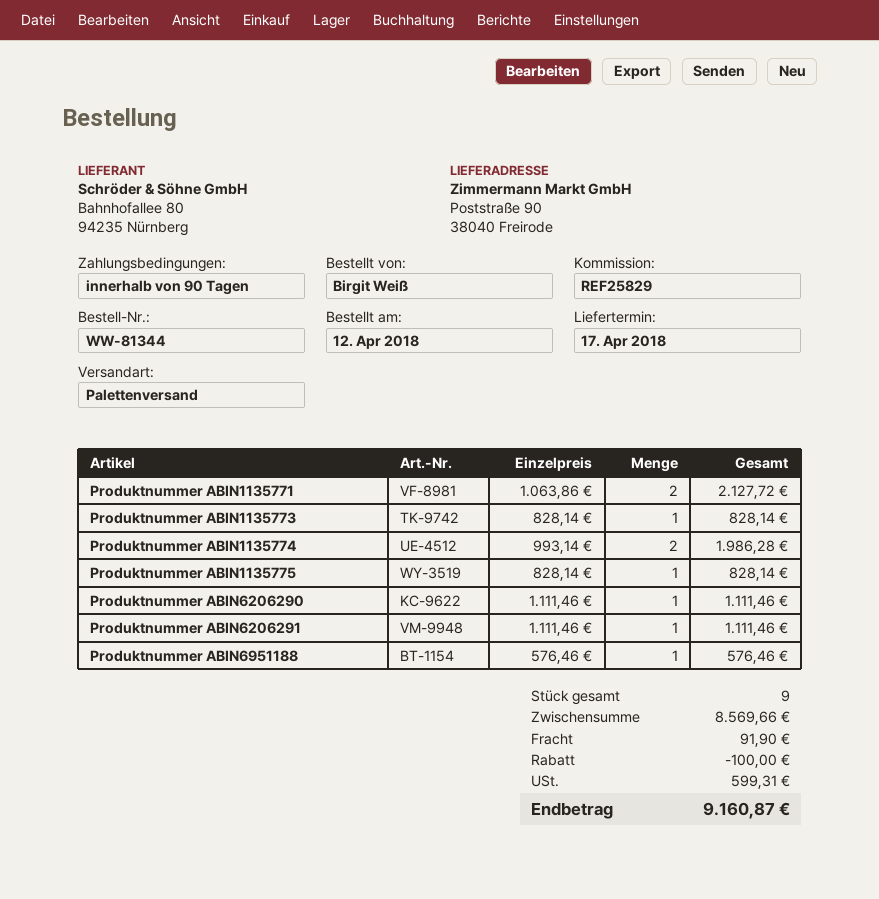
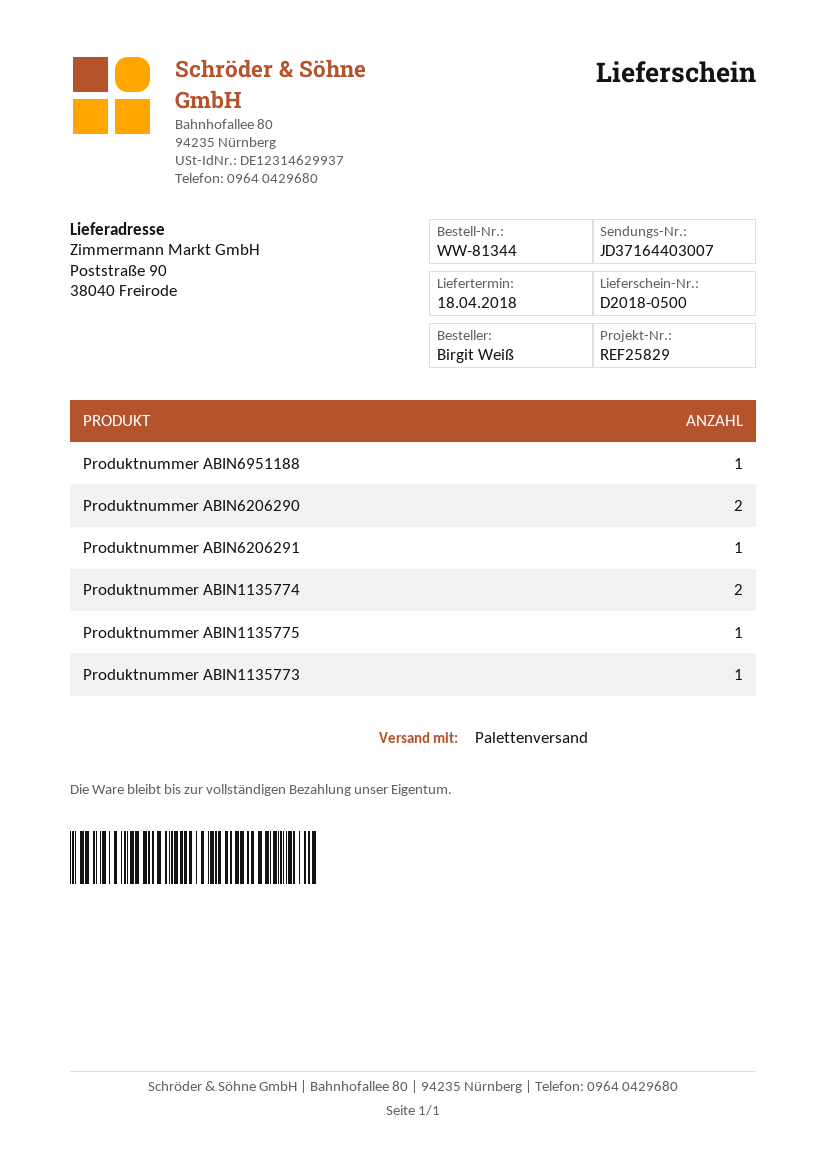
delivery date: 2018-04-17 -> 2018-04-18
Produktnummer ABIN1135771: 2 -> none
Produktnummer ABIN6206290: 1 -> 2

